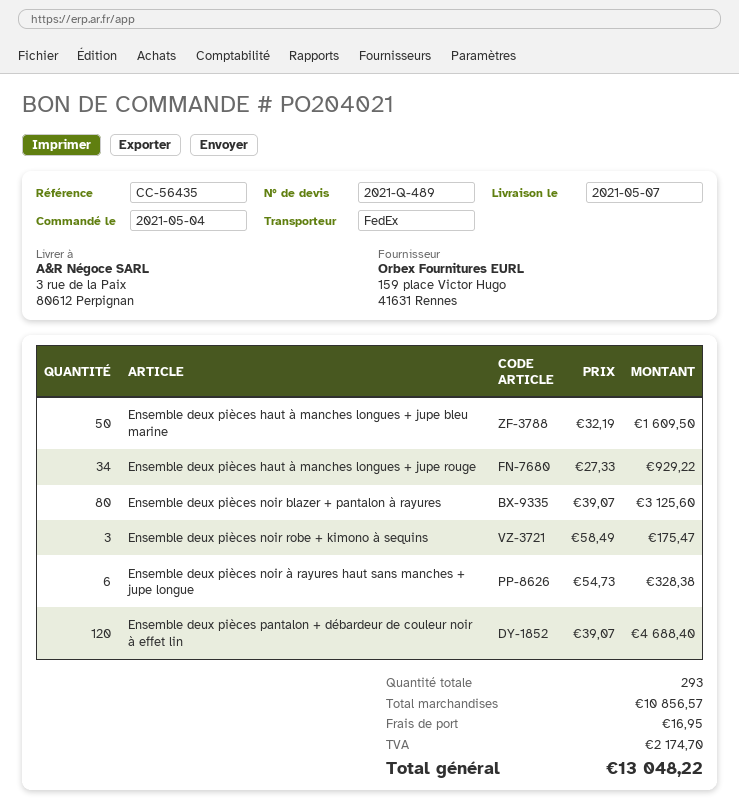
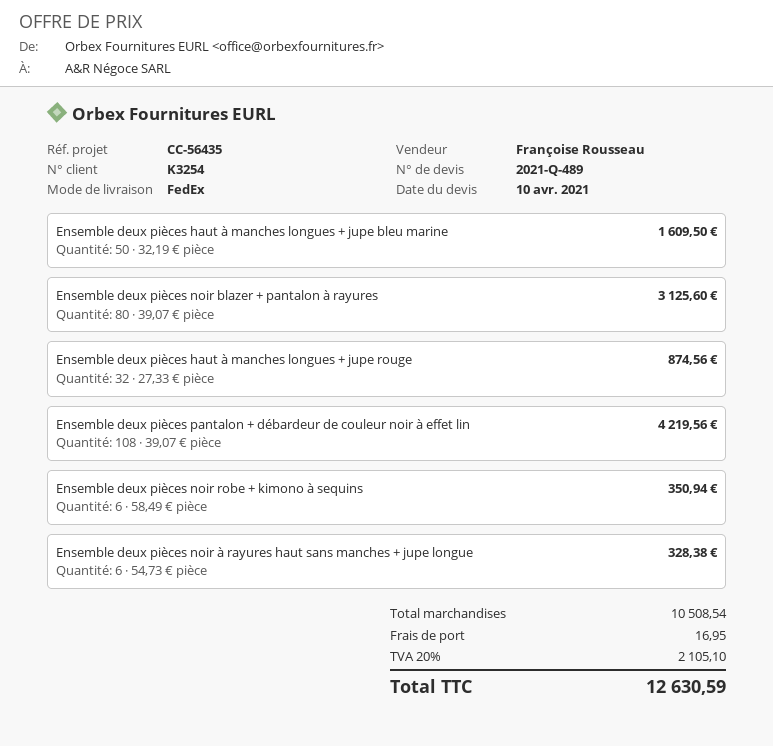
Ensemble deux pièces haut à manches longues + jupe rouge: 34 x 27.33 = 929.22 -> 32 x 27.33 = 874.56
Ensemble deux pièces noir robe + kimono à sequins: 3 x 58.49 = 175.47 -> 6 x 58.49 = 350.94
Ensemble deux pièces pantalon + débardeur de couleur noir à effet lin: 120 x 39.07 = 4688.40 -> 108 x 39.07 = 4219.56
subtotal: 10856.57 -> 10508.54
tax: 2174.70 -> 2105.10
total: 13048.22 -> 12630.59

